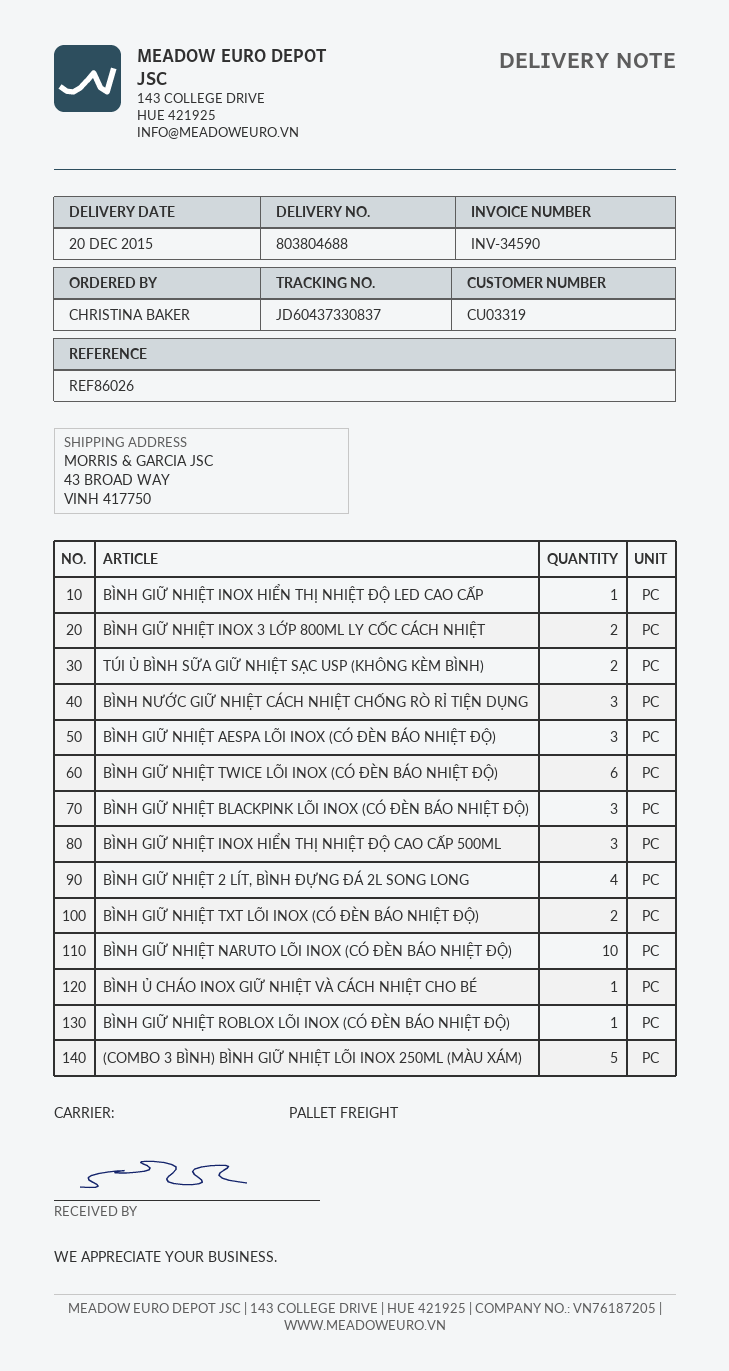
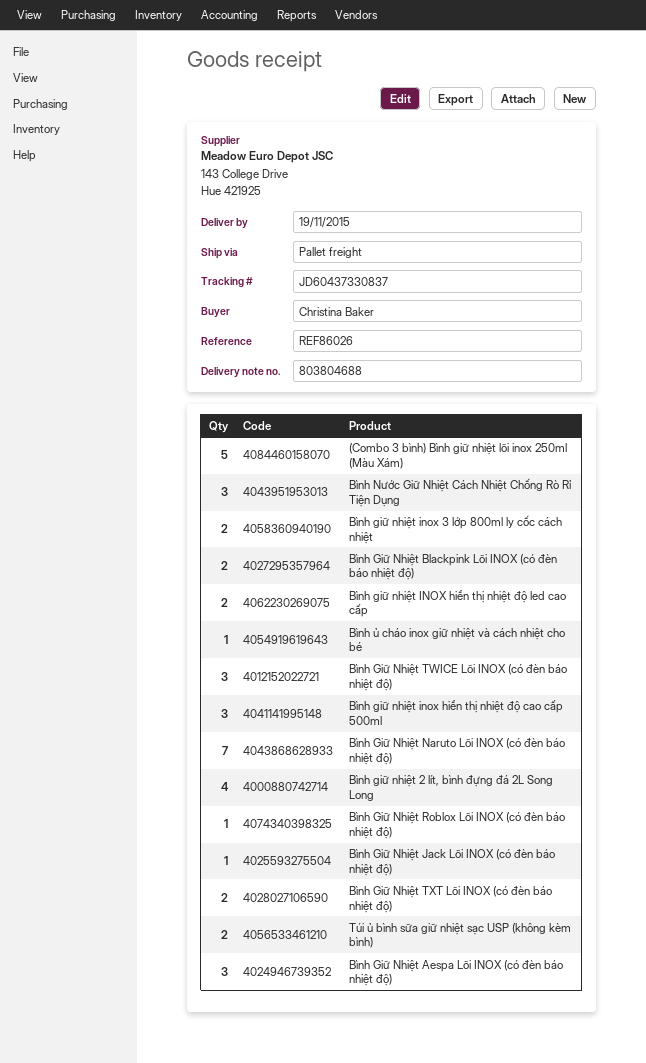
delivery date: 2015-12-20 -> 2015-11-19
BÌNH GIỮ NHIỆT INOX HIỂN THỊ NHIỆT ĐỘ LED CAO CẤP: 1 -> 2
BÌNH GIỮ NHIỆT TWICE LÕI INOX (CÓ ĐÈN BÁO NHIỆT ĐỘ): 6 -> 3
BÌNH GIỮ NHIỆT BLACKPINK LÕI INOX (CÓ ĐÈN BÁO NHIỆT ĐỘ): 3 -> 2
BÌNH GIỮ NHIỆT NARUTO LÕI INOX (CÓ ĐÈN BÁO NHIỆT ĐỘ): 10 -> 7
Bình Giữ Nhiệt Jack Lõi INOX (có đèn báo nhiệt độ): none -> 1

